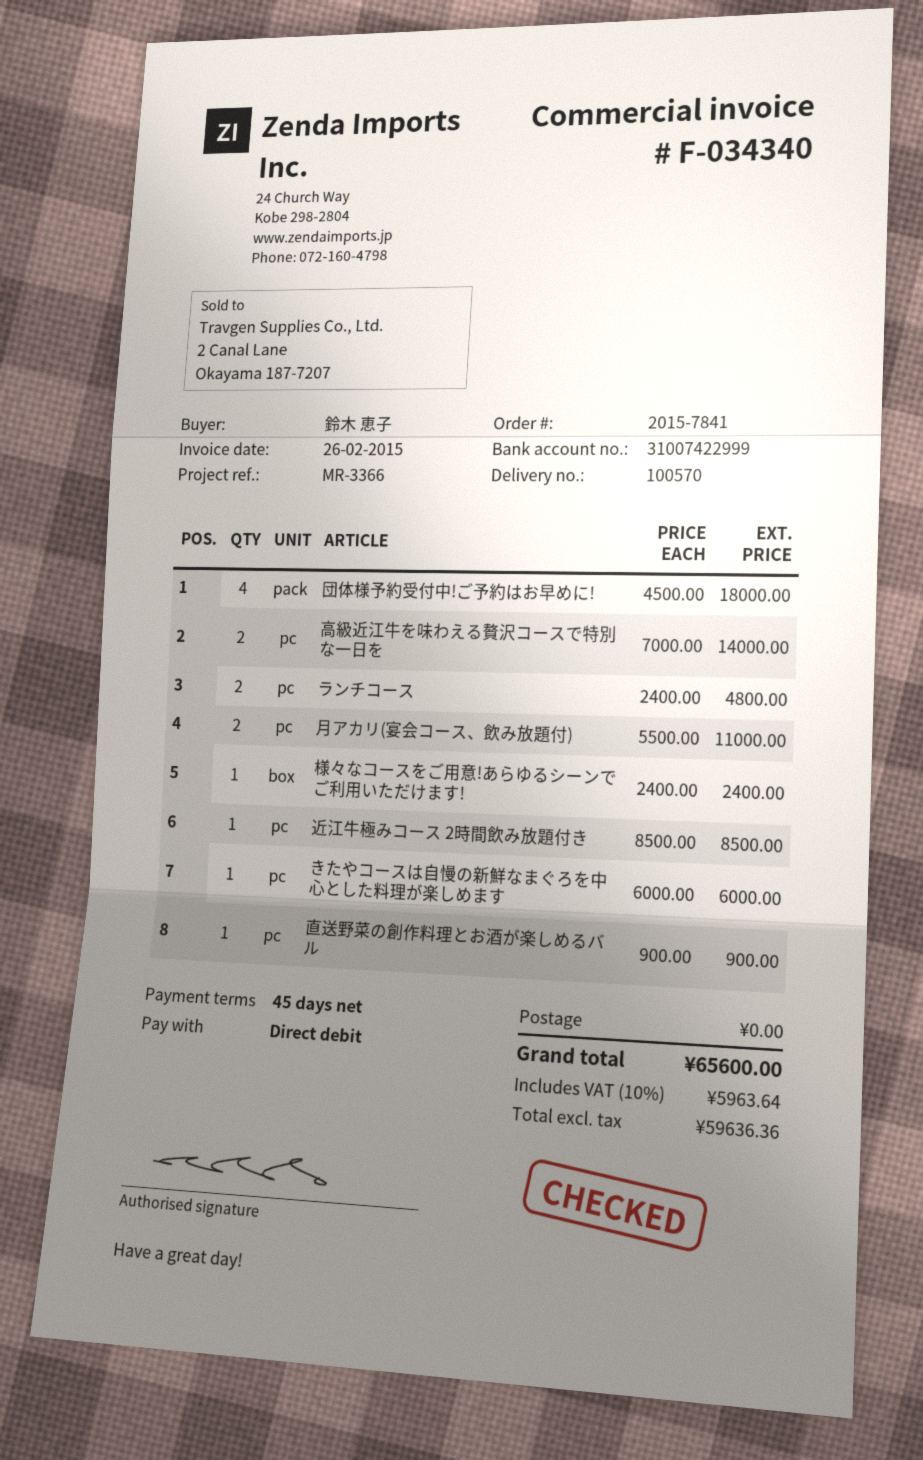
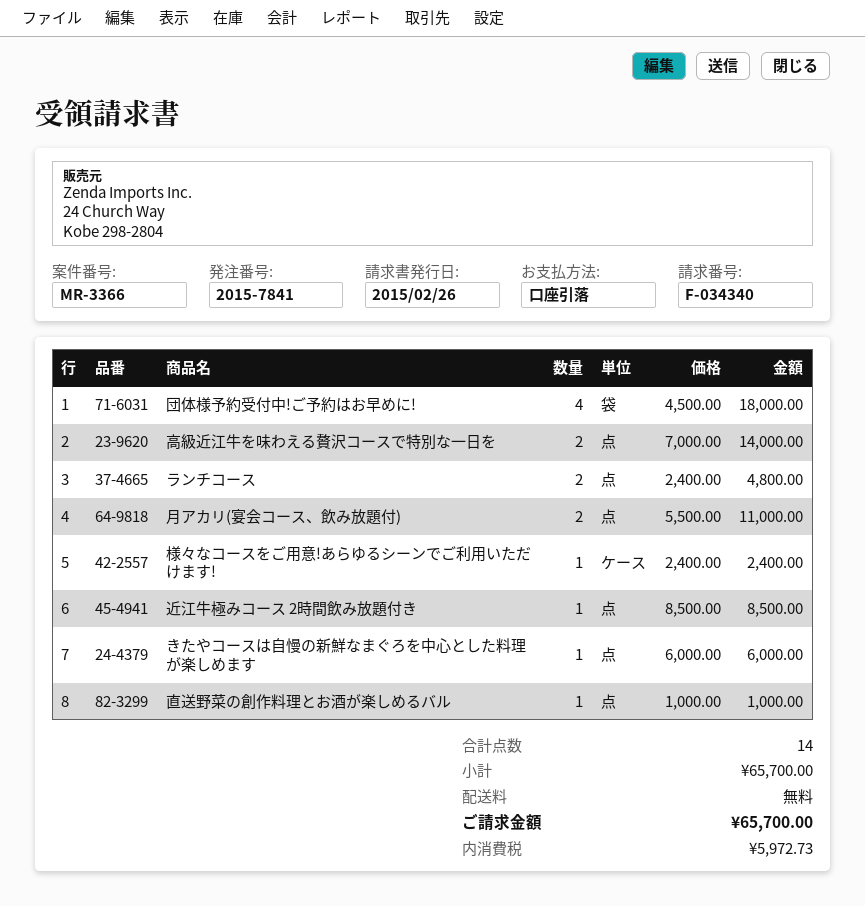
直送野菜の創作料理とお酒が楽しめるバル: 1 x 900.00 = 900.00 -> 1 x 1000.00 = 1000.00
tax: 5963.64 -> 5972.73
total: 65600.00 -> 65700.00

